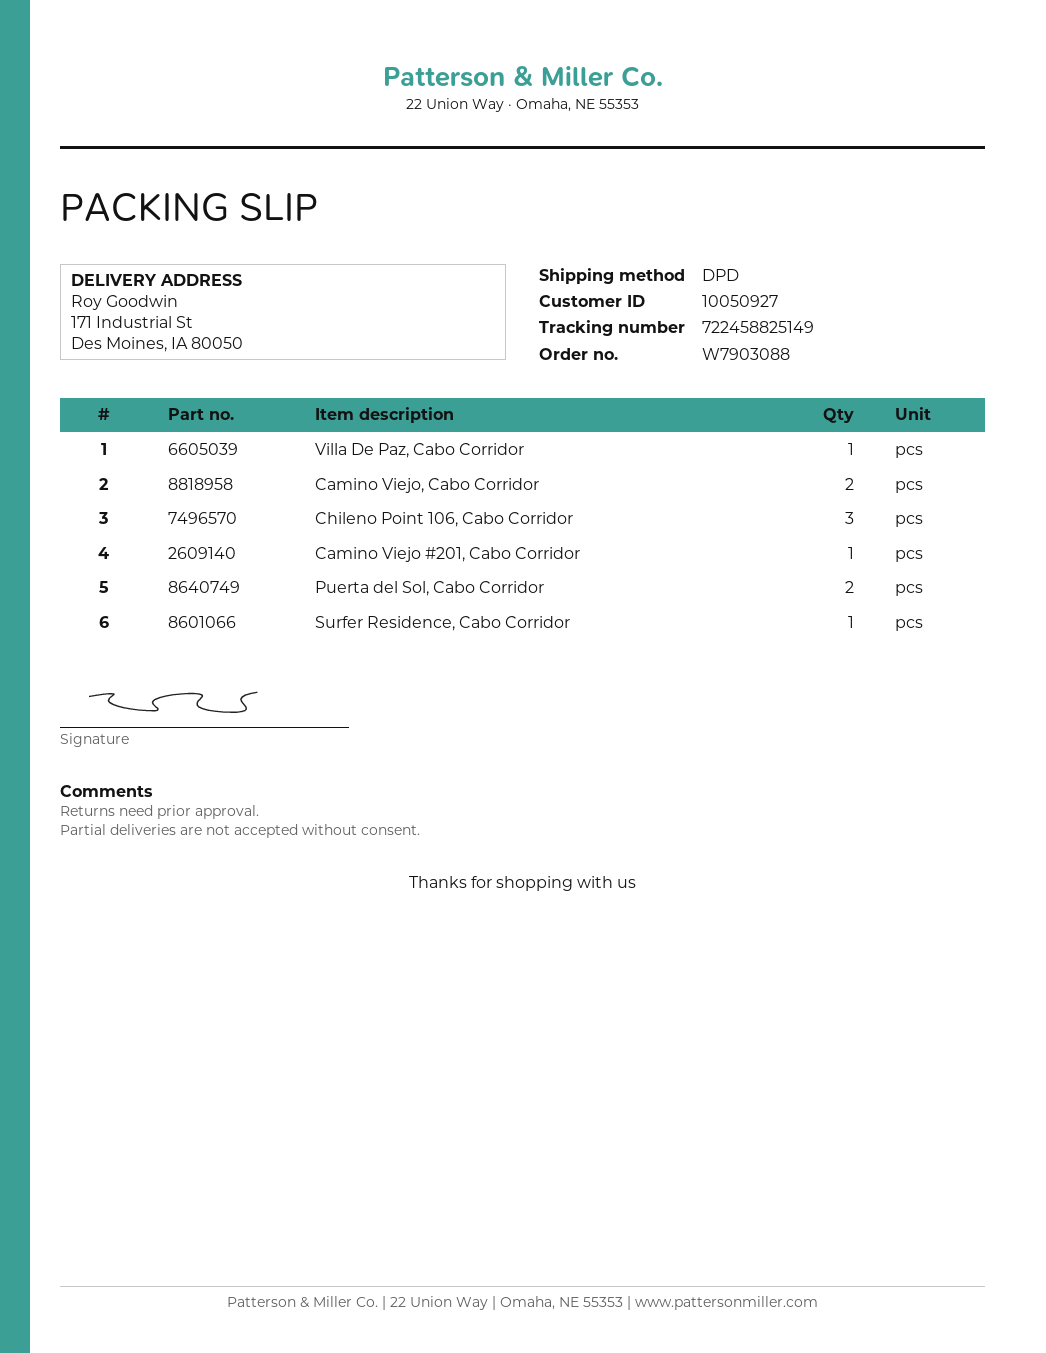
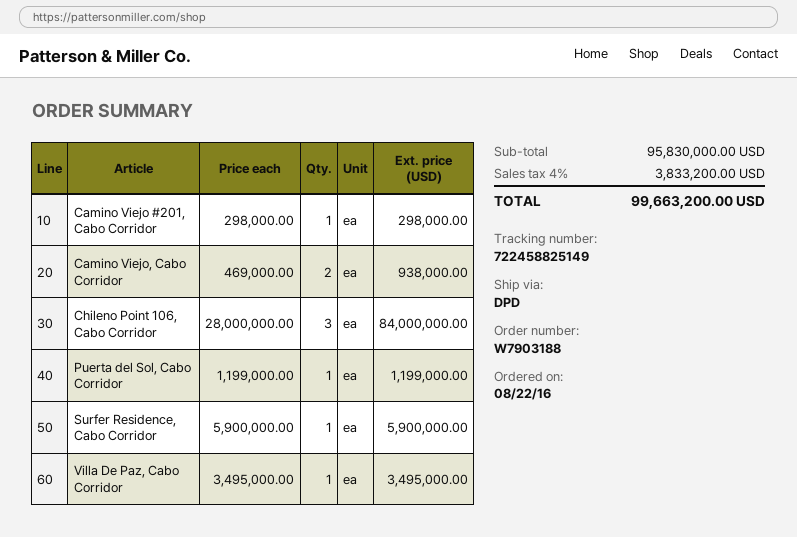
order number: W7903088 -> W7903188
Puerta del Sol, Cabo Corridor: 2 -> 1

